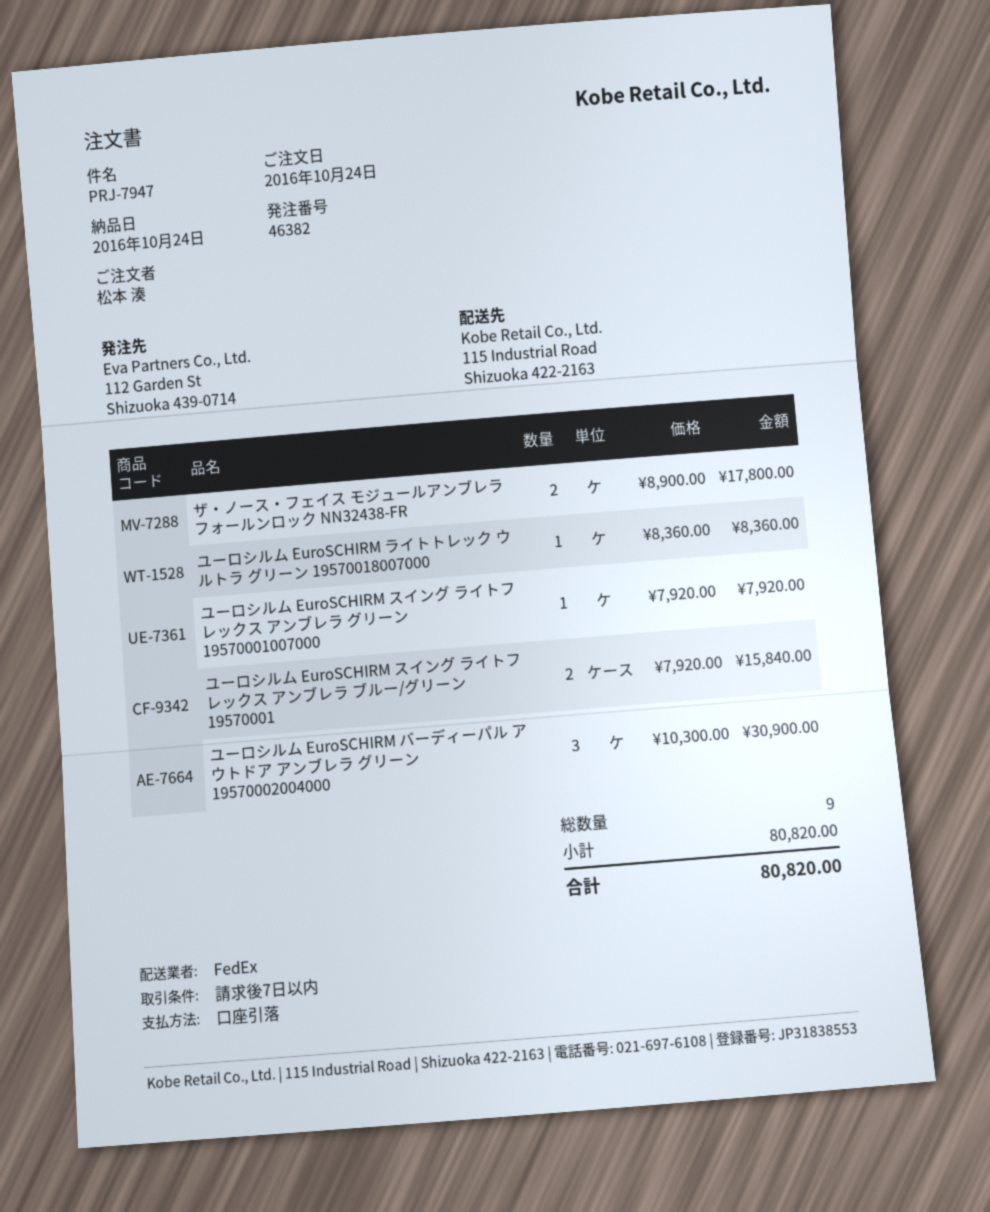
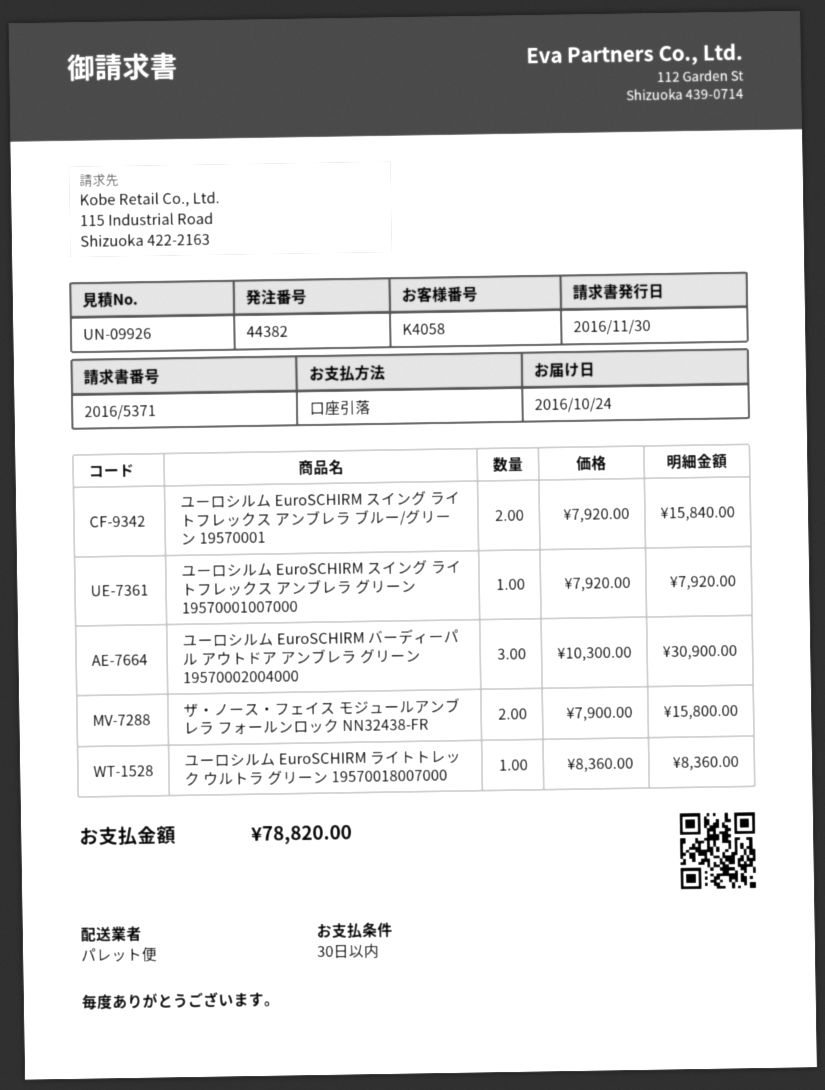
order number: 46382 -> 44382
payment terms: 7 days -> 30 days
shipping method: FedEx -> pallet freight
ザ・ノース・フェイス モジュールアンブレラ フォールンロック NN32438-FR: 2 x 8900.00 = 17800.00 -> 2 x 7900.00 = 15800.00
total: 80820.00 -> 78820.00

